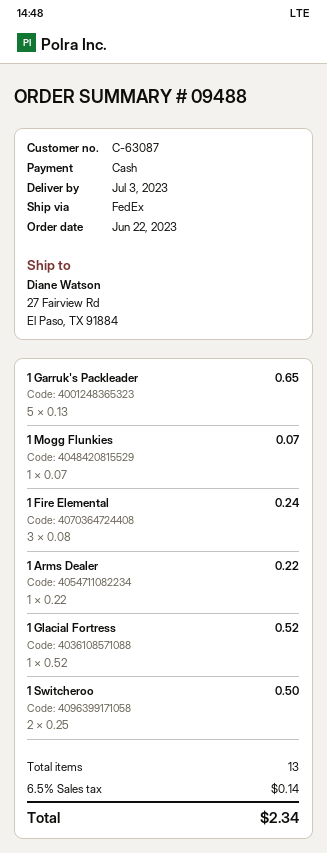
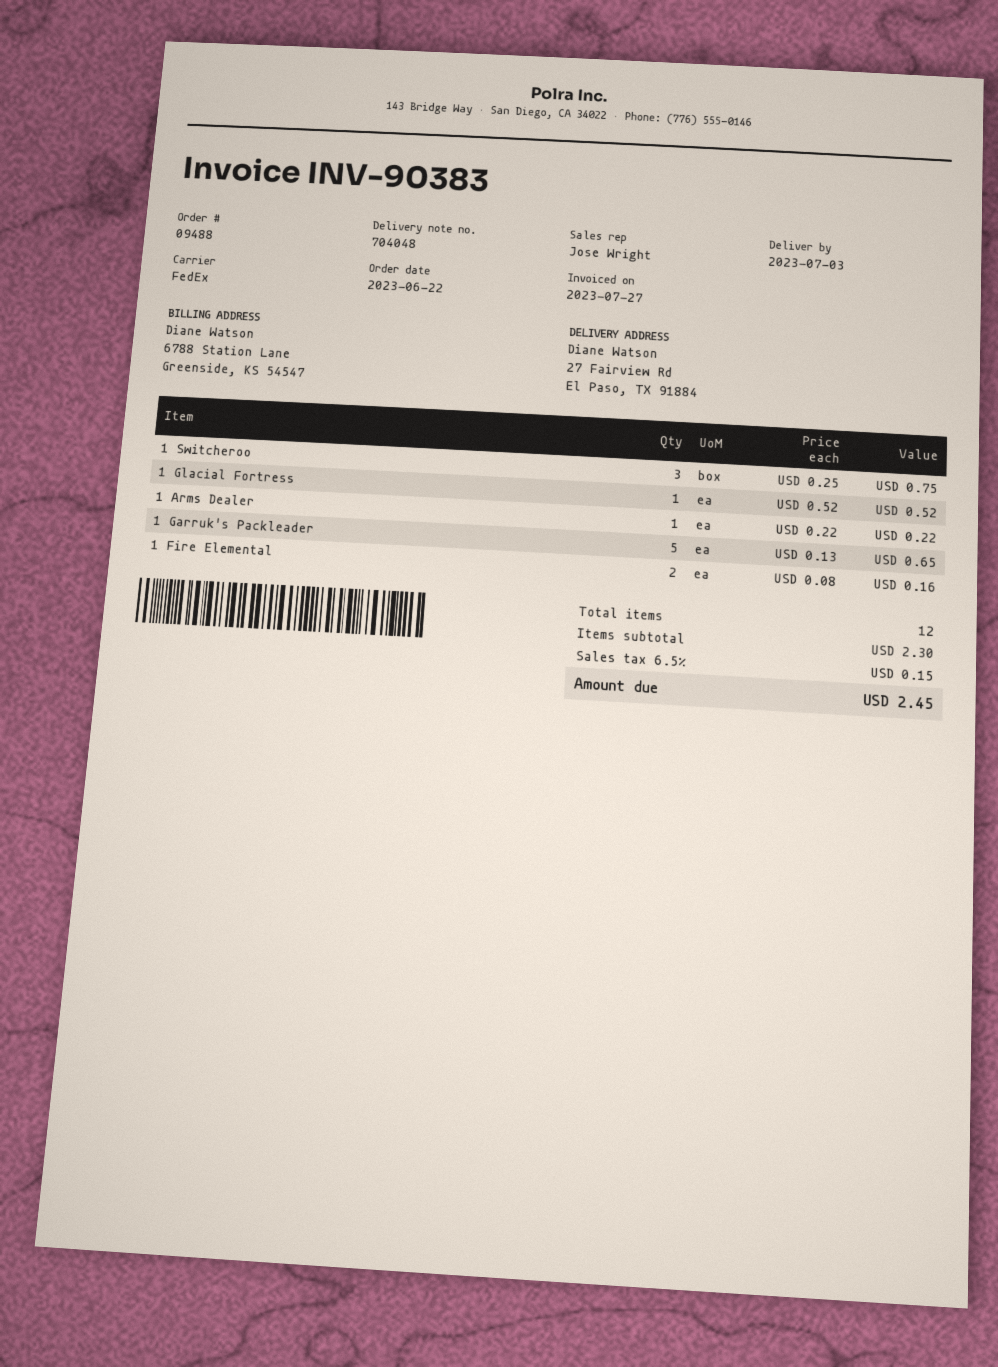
1 Mogg Flunkies: 1 x 0.07 = 0.07 -> none
1 Fire Elemental: 3 x 0.08 = 0.24 -> 2 x 0.08 = 0.16
1 Switcheroo: 2 x 0.25 = 0.50 -> 3 x 0.25 = 0.75
total quantity: 13 -> 12
tax: 6.5% = 0.14 -> 6.5% = 0.15
total: 2.34 -> 2.45

